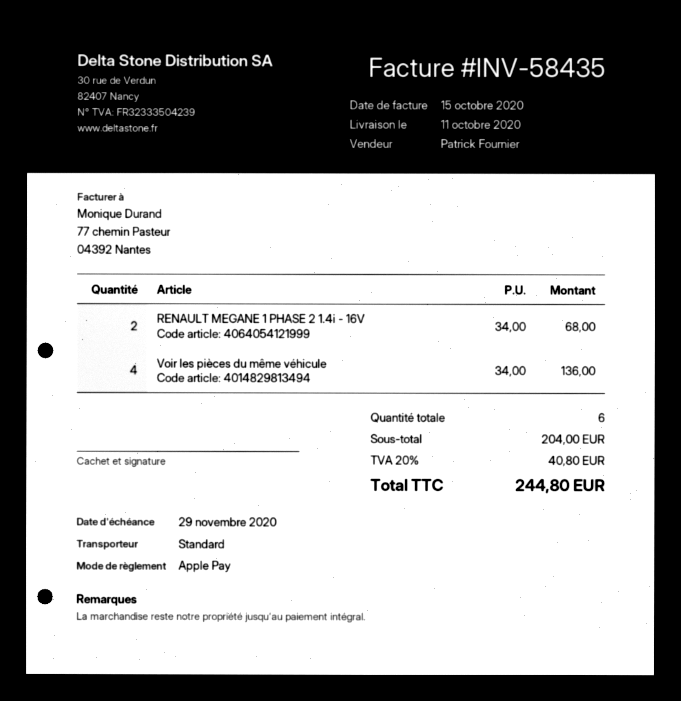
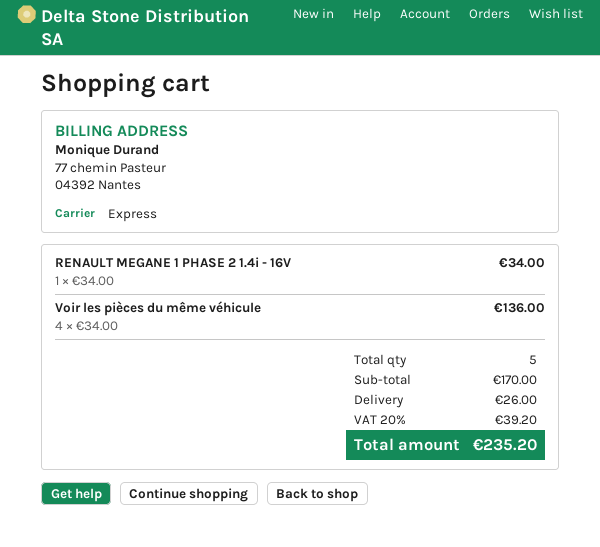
shipping method: standard -> express
RENAULT MEGANE 1 PHASE 2 1.4i - 16V: 2 x 34.00 = 68.00 -> 1 x 34.00 = 34.00
total quantity: 6 -> 5
subtotal: 204.00 -> 170.00
shipping: none -> 26.00
tax: 20% = 40.80 -> 20% = 39.20
total: 244.80 -> 235.20

